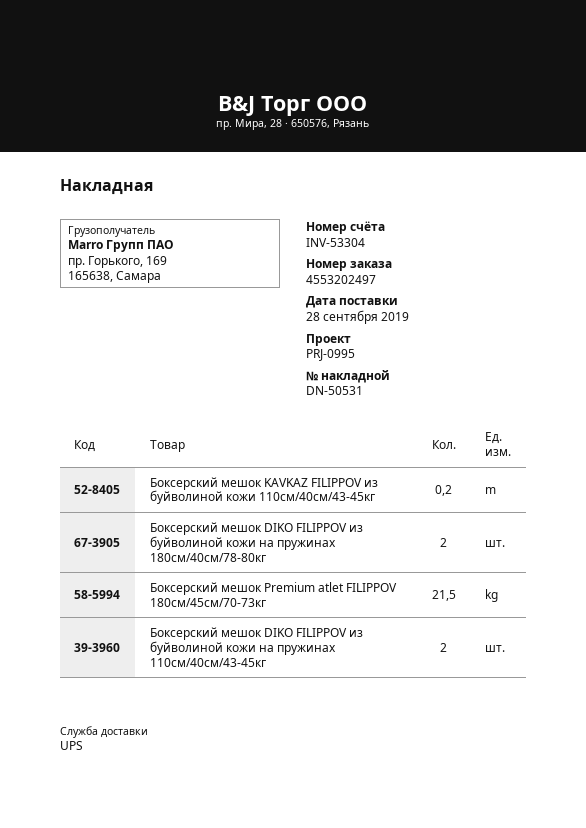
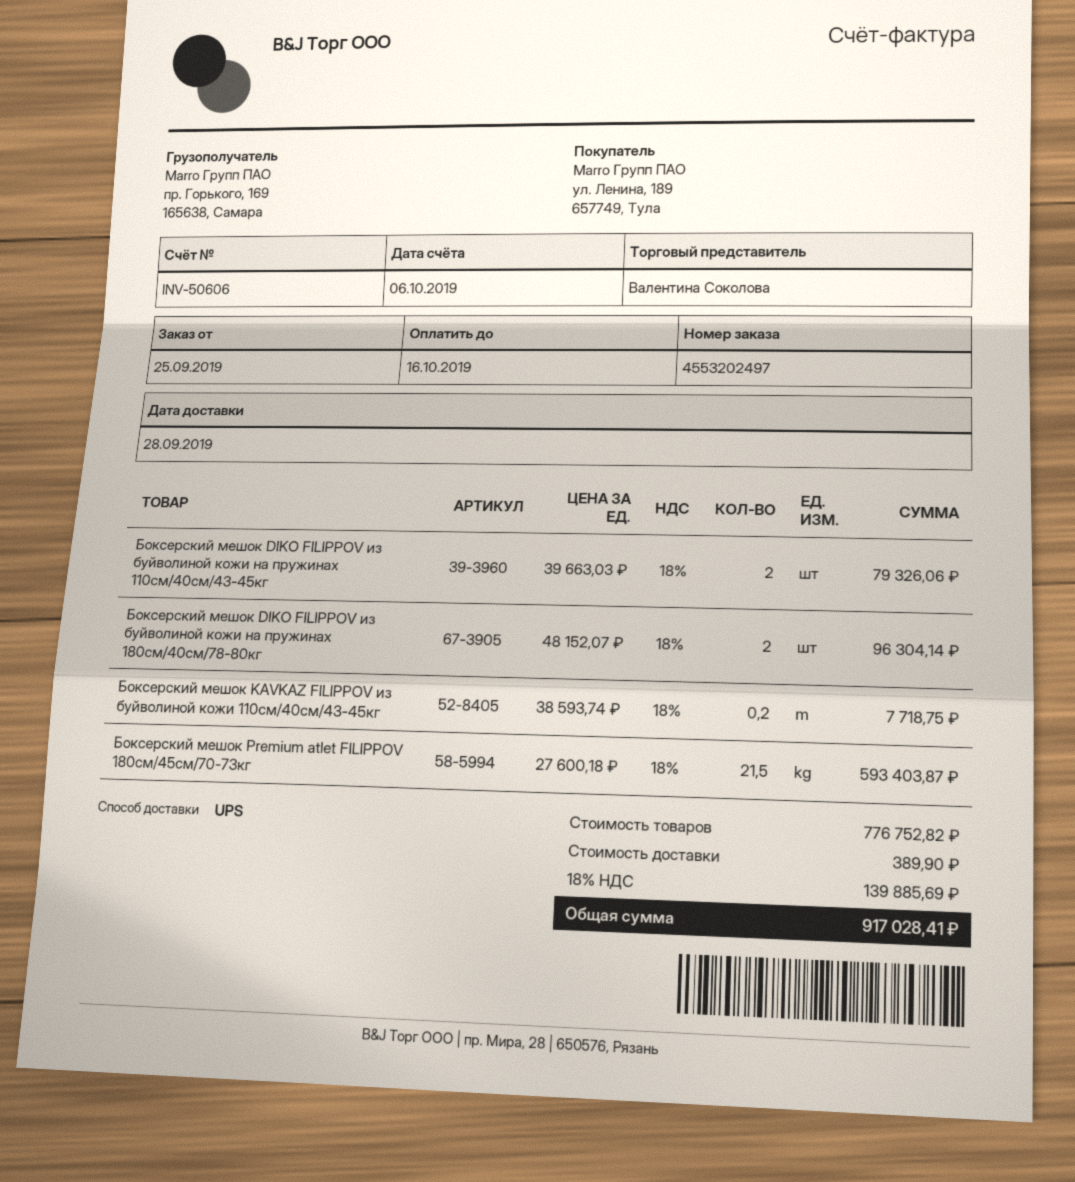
invoice number: INV-53304 -> INV-50606

